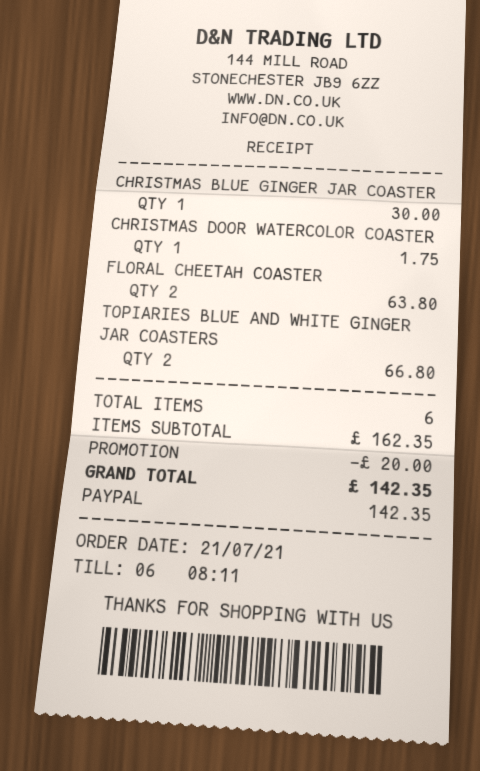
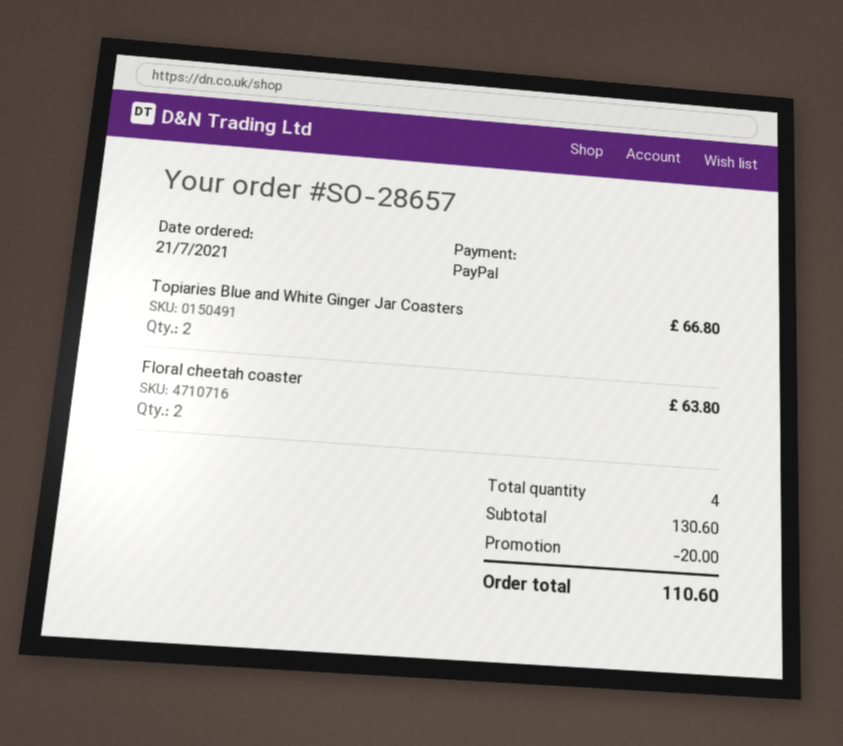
CHRISTMAS BLUE GINGER JAR COASTER: 1 for 30.00 -> none
CHRISTMAS DOOR WATERCOLOR COASTER: 1 for 1.75 -> none
total quantity: 6 -> 4
subtotal: 162.35 -> 130.60
total: 142.35 -> 110.60

